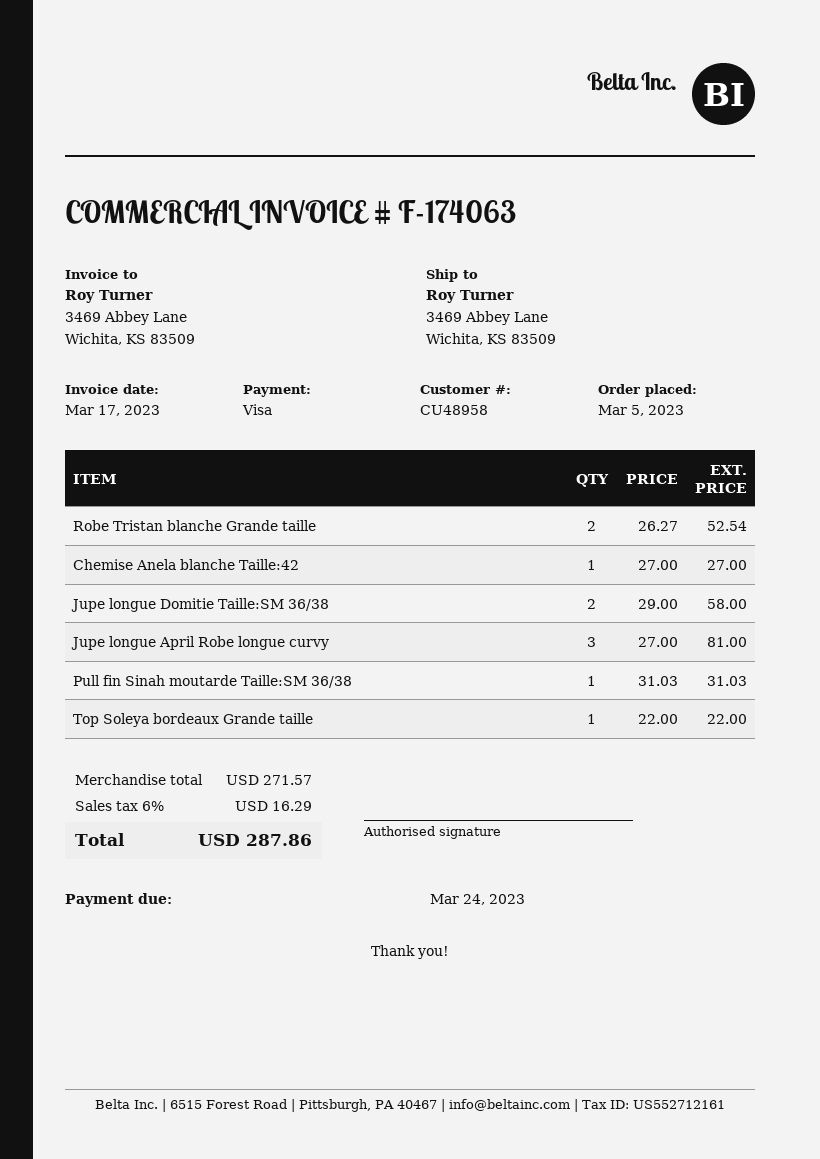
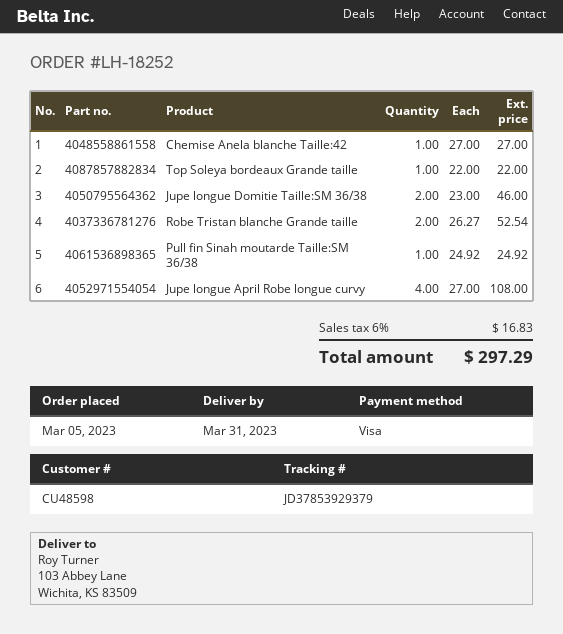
customer number: CU48958 -> CU48598
ship to: 3469 Abbey Lane, Wichita, KS 83509 -> 103 Abbey Lane, Wichita, KS 83509
Jupe longue Domitie Taille:SM 36/38: 2 x 29.00 = 58.00 -> 2 x 23.00 = 46.00
Jupe longue April Robe longue curvy: 3 x 27.00 = 81.00 -> 4 x 27.00 = 108.00
Pull fin Sinah moutarde Taille:SM 36/38: 1 x 31.03 = 31.03 -> 1 x 24.92 = 24.92
tax: 6% = 16.29 -> 6% = 16.83
total: 287.86 -> 297.29

